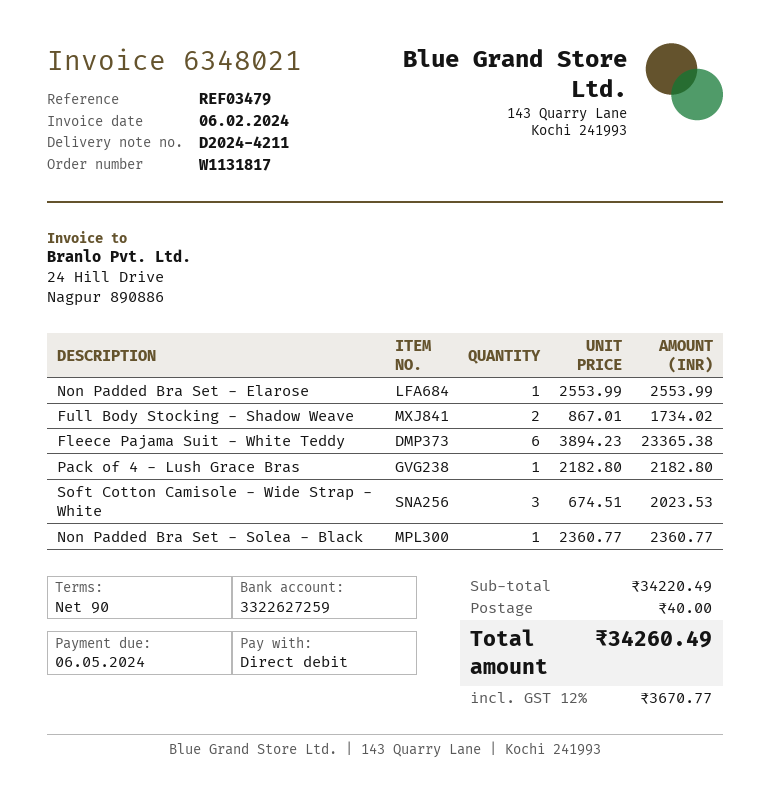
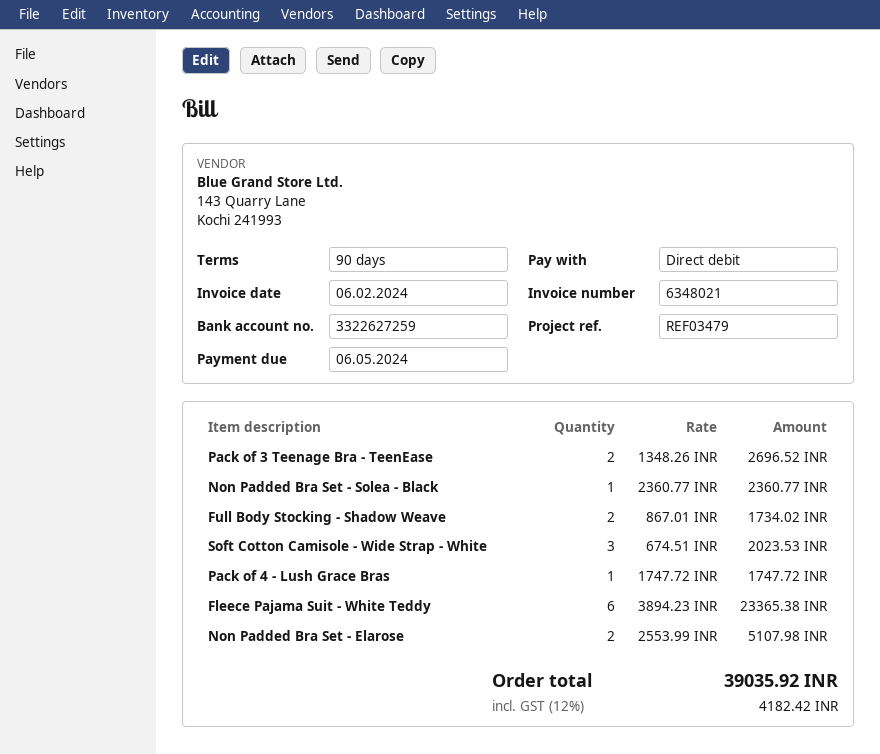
Non Padded Bra Set - Elarose: 1 x 2553.99 = 2553.99 -> 2 x 2553.99 = 5107.98
Pack of 4 - Lush Grace Bras: 1 x 2182.80 = 2182.80 -> 1 x 1747.72 = 1747.72
Pack of 3 Teenage Bra - TeenEase: none -> 2 x 1348.26 = 2696.52
shipping: 40.00 -> none
tax: 12% = 3670.77 -> 12% = 4182.42
total: 34260.49 -> 39035.92

